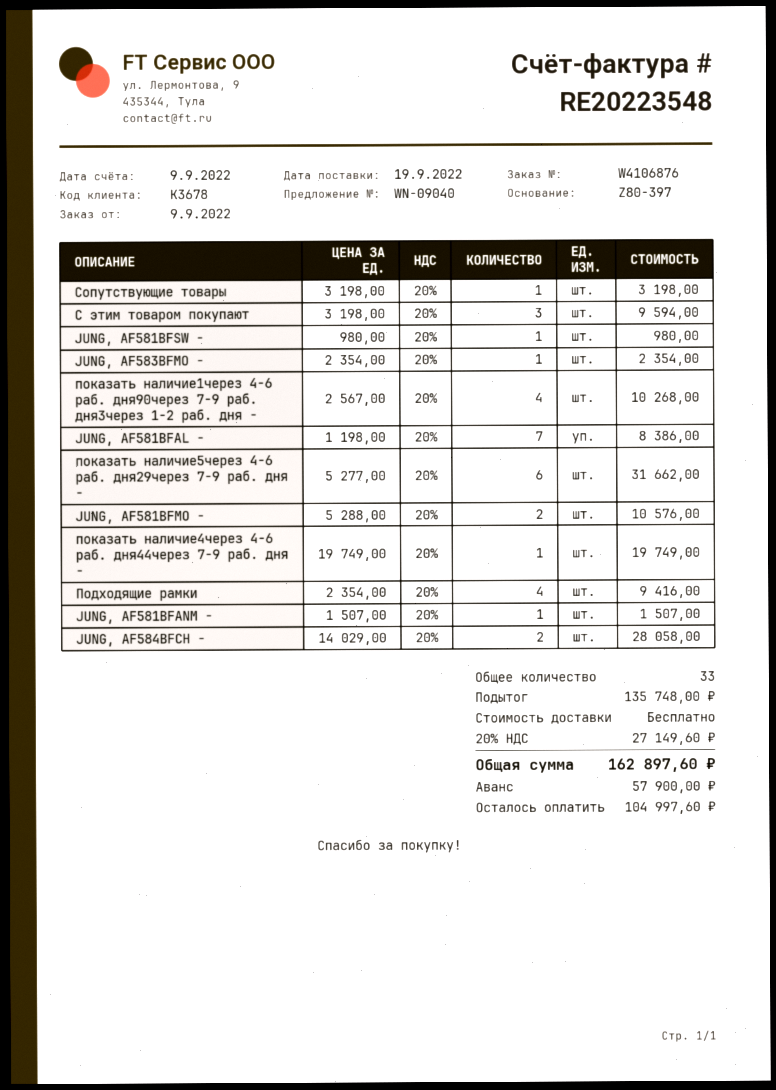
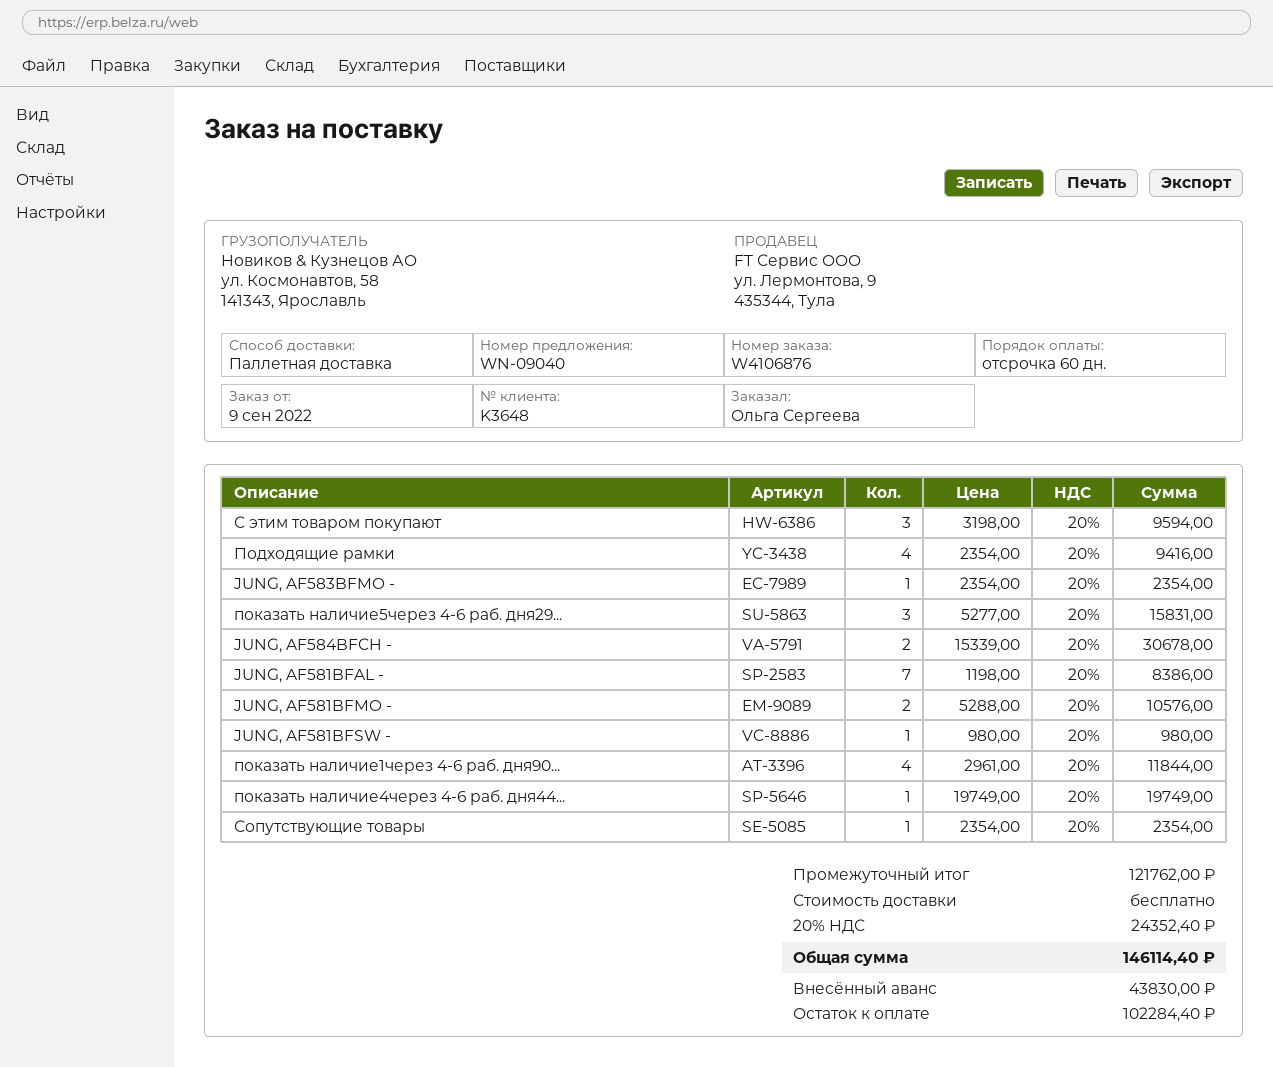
customer number: K3678 -> K3648
Сопутствующие товары: 1 x 3198.00 = 3198.00 -> 1 x 2354.00 = 2354.00
показать наличие1через 4-6 раб. дня90через 7-9 раб. дня3через 1-2 раб. дня -: 4 x 2567.00 = 10268.00 -> 4 x 2961.00 = 11844.00
показать наличие5через 4-6 раб. дня29через 7-9 раб. дня -: 6 x 5277.00 = 31662.00 -> 3 x 5277.00 = 15831.00
JUNG, AF581BFANM -: 1 x 1507.00 = 1507.00 -> none
JUNG, AF584BFCH -: 2 x 14029.00 = 28058.00 -> 2 x 15339.00 = 30678.00
subtotal: 135748.00 -> 121762.00
tax: 20% = 27149.60 -> 20% = 24352.40
total: 162897.60 -> 146114.40
deposit: 57900.00 -> 43830.00
balance: 104997.60 -> 102284.40

